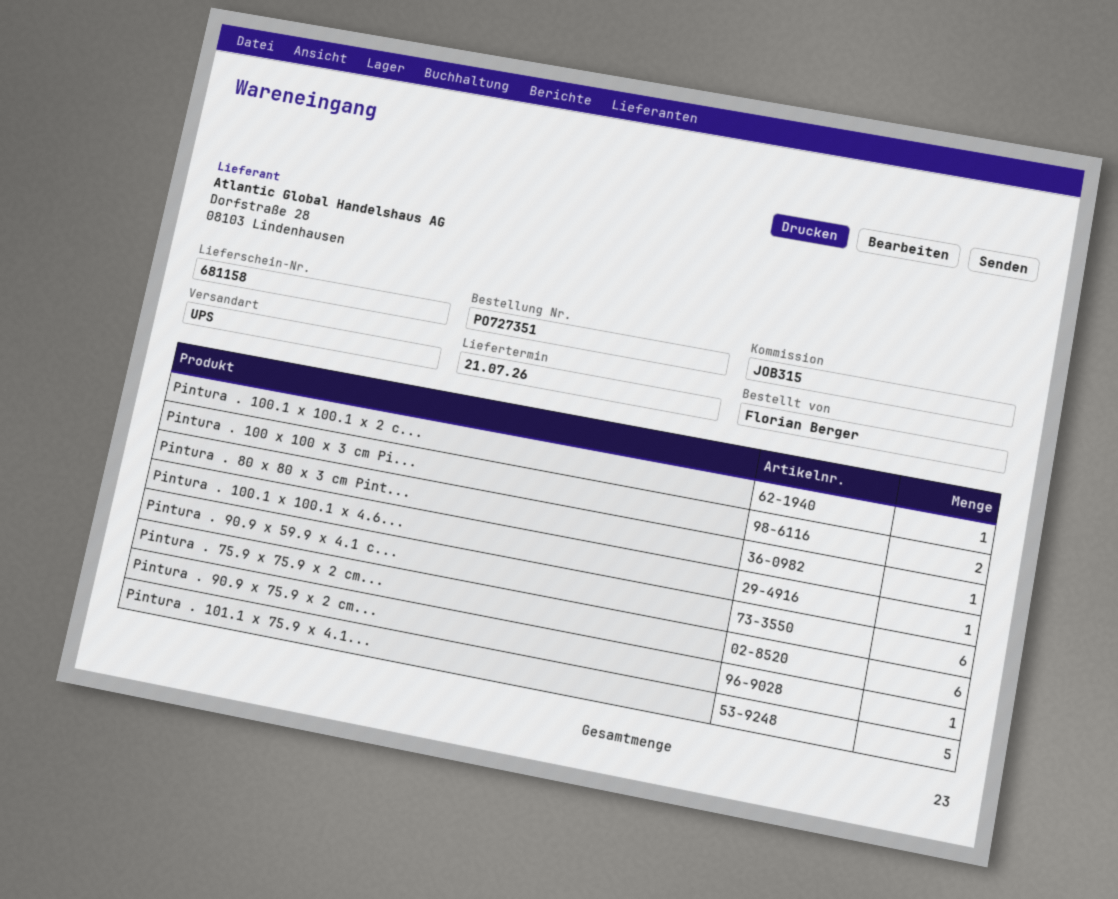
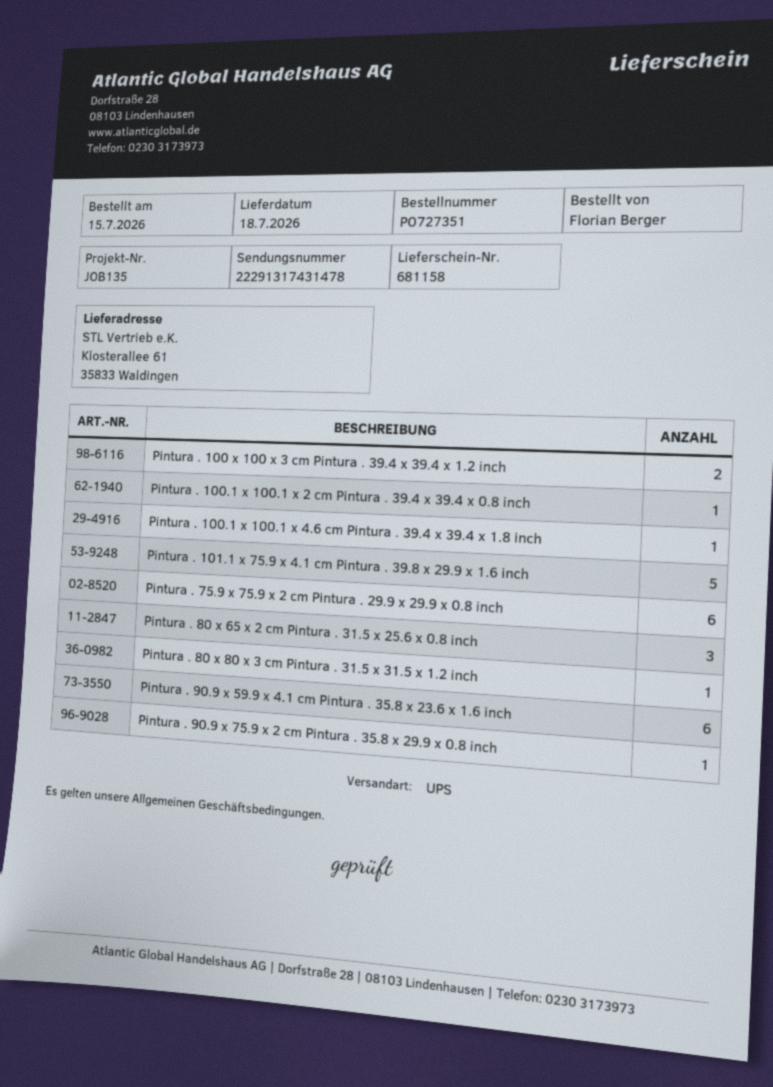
delivery date: 2026-07-21 -> 2026-07-18
reference: JOB315 -> JOB135
Pintura . 80 x 65 x 2 cm Pintura . 31.5 x 25.6 x 0.8 inch: none -> 3

